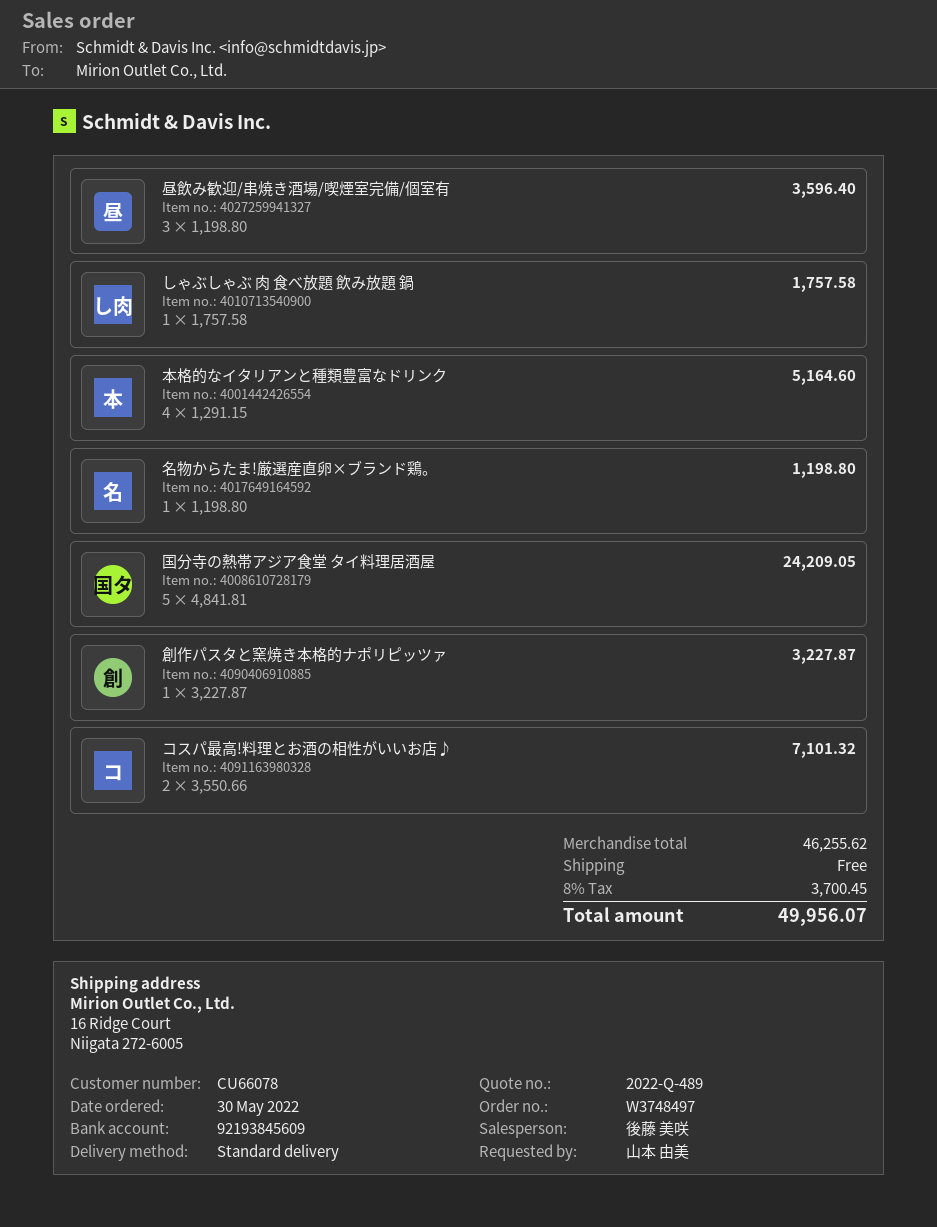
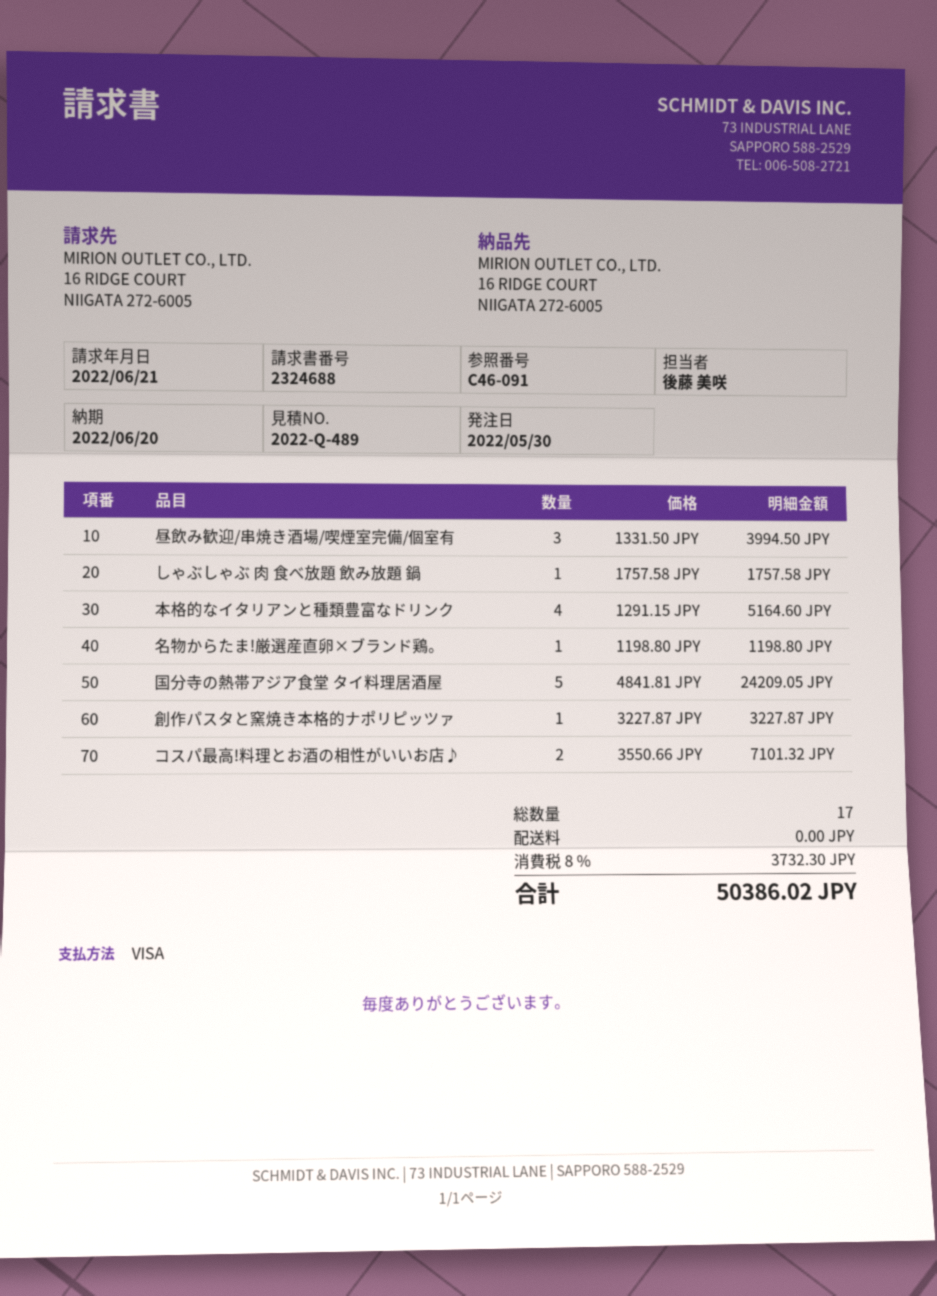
昼飲み歓迎/串焼き酒場/喫煙室完備/個室有: 3 x 1198.80 = 3596.40 -> 3 x 1331.50 = 3994.50
tax: 8% = 3700.45 -> 8% = 3732.30
total: 49956.07 -> 50386.02

